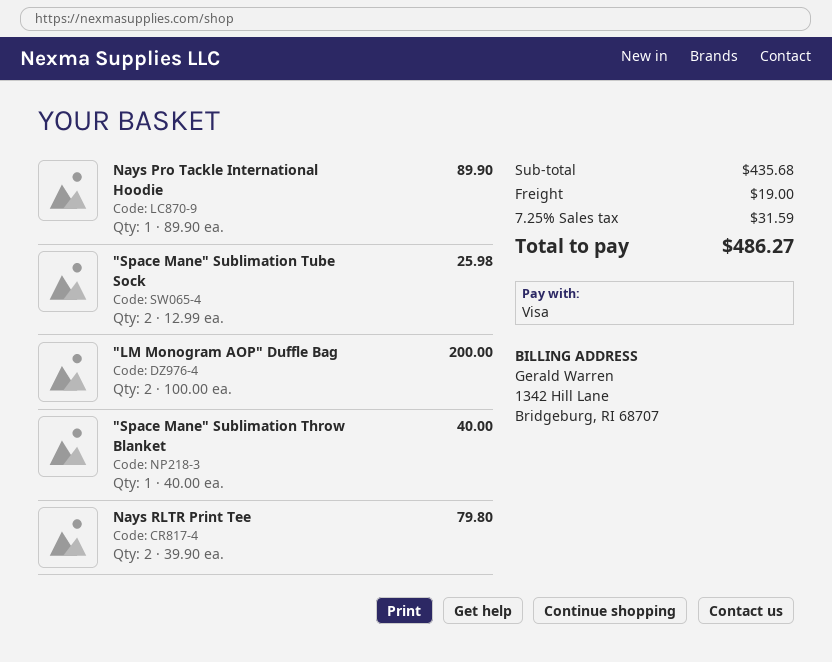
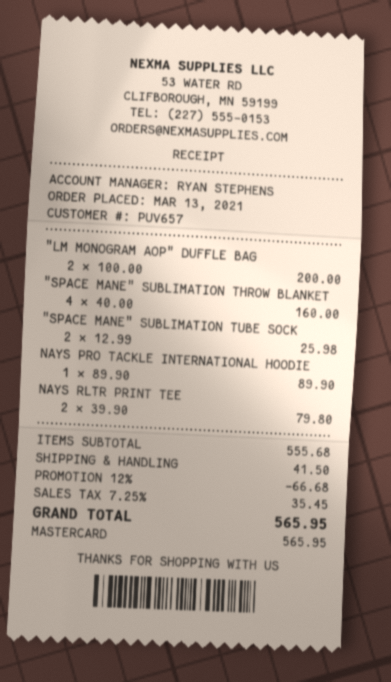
payment method: Visa -> Mastercard
"Space Mane" Sublimation Throw Blanket: 1 x 40.00 = 40.00 -> 4 x 40.00 = 160.00
subtotal: 435.68 -> 555.68
discount: none -> 12% = 66.68
shipping: 19.00 -> 41.50
tax: 7.25% = 31.59 -> 7.25% = 35.45
total: 486.27 -> 565.95

